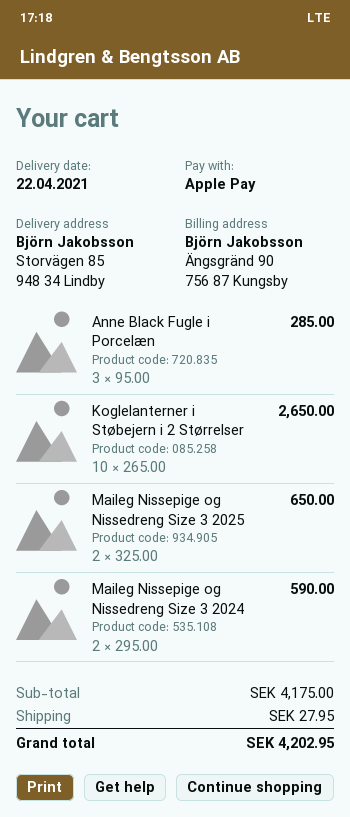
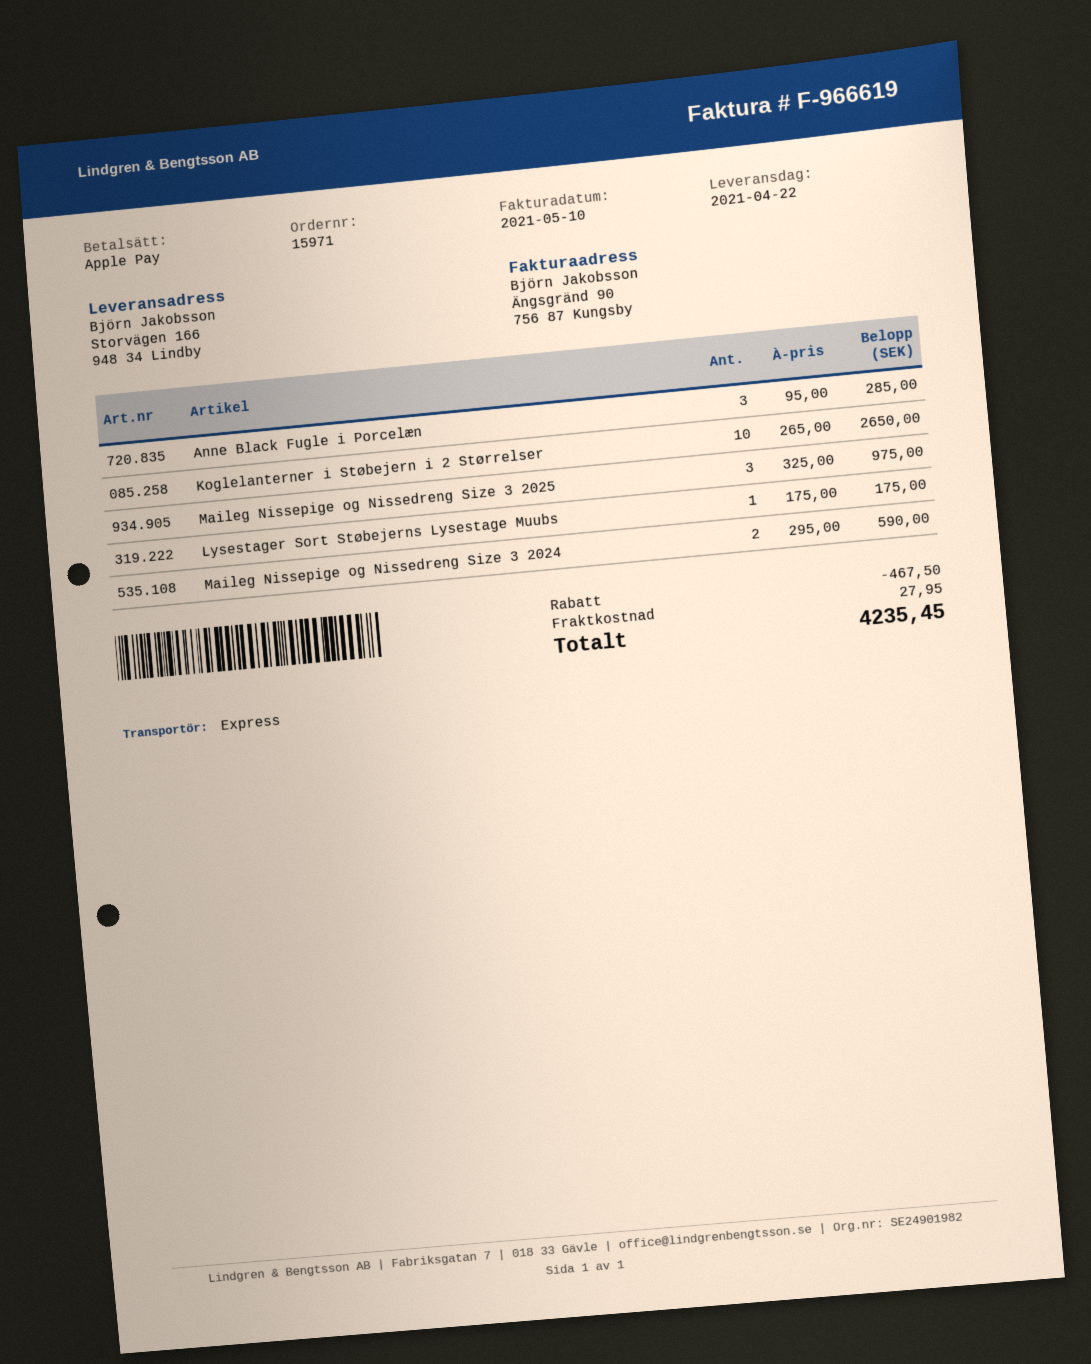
ship to: Storvägen 85, 948 34 Lindby -> Storvägen 166, 948 34 Lindby
Maileg Nissepige og Nissedreng Size 3 2025: 2 x 325.00 = 650.00 -> 3 x 325.00 = 975.00
Lysestager Sort Støbejerns Lysestage Muubs: none -> 1 x 175.00 = 175.00
discount: none -> 467.50
total: 4202.95 -> 4235.45

